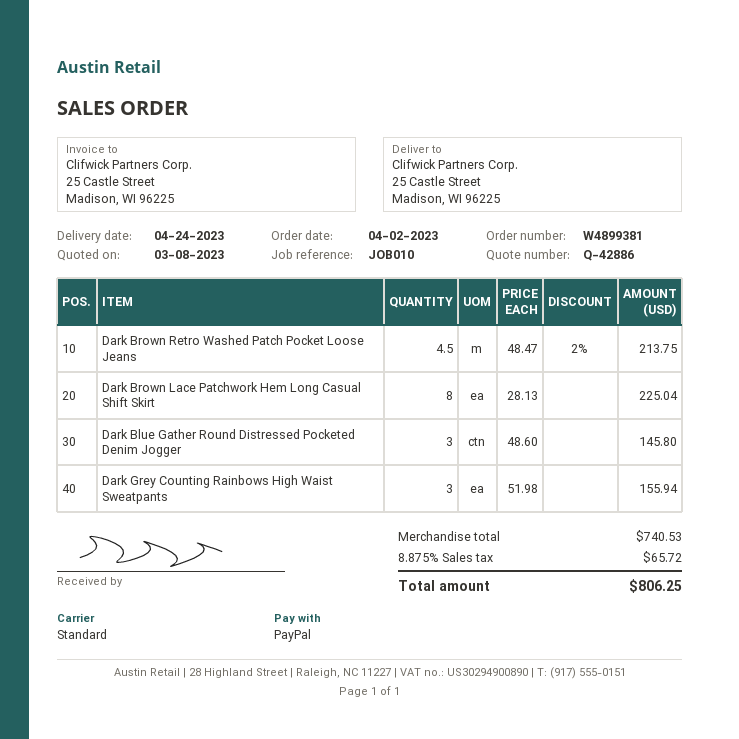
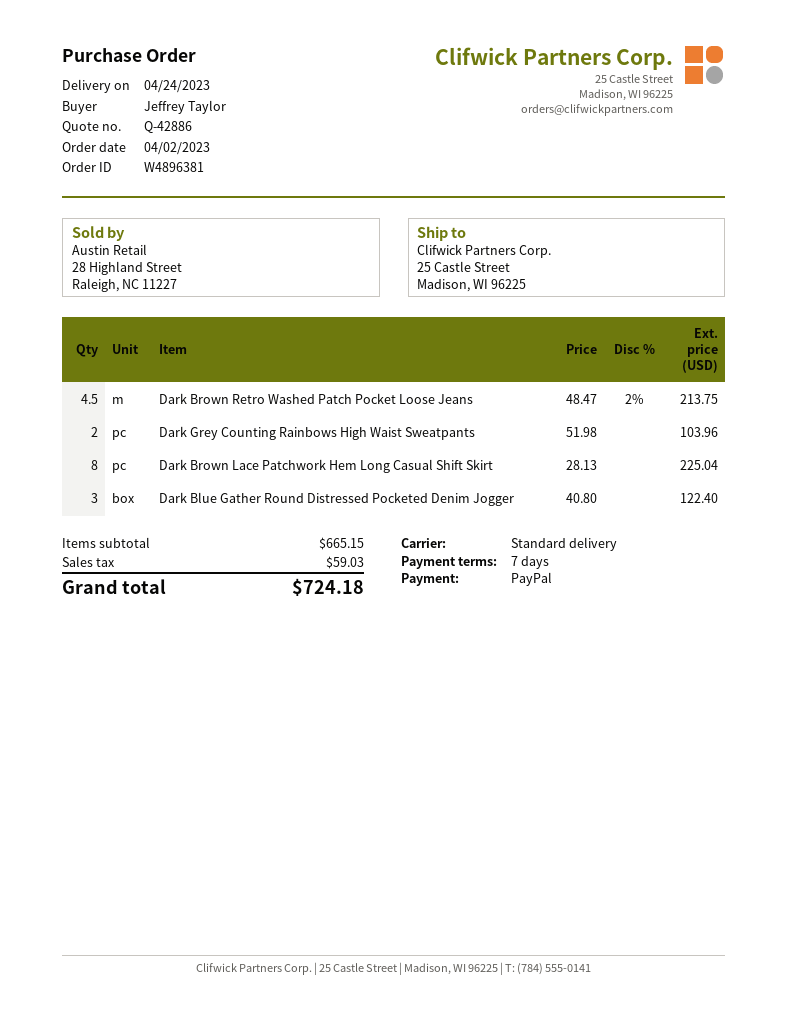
order number: W4899381 -> W4896381
Dark Blue Gather Round Distressed Pocketed Denim Jogger: 3 x 48.60 = 145.80 -> 3 x 40.80 = 122.40
Dark Grey Counting Rainbows High Waist Sweatpants: 3 x 51.98 = 155.94 -> 2 x 51.98 = 103.96
subtotal: 740.53 -> 665.15
tax: 65.72 -> 59.03
total: 806.25 -> 724.18

